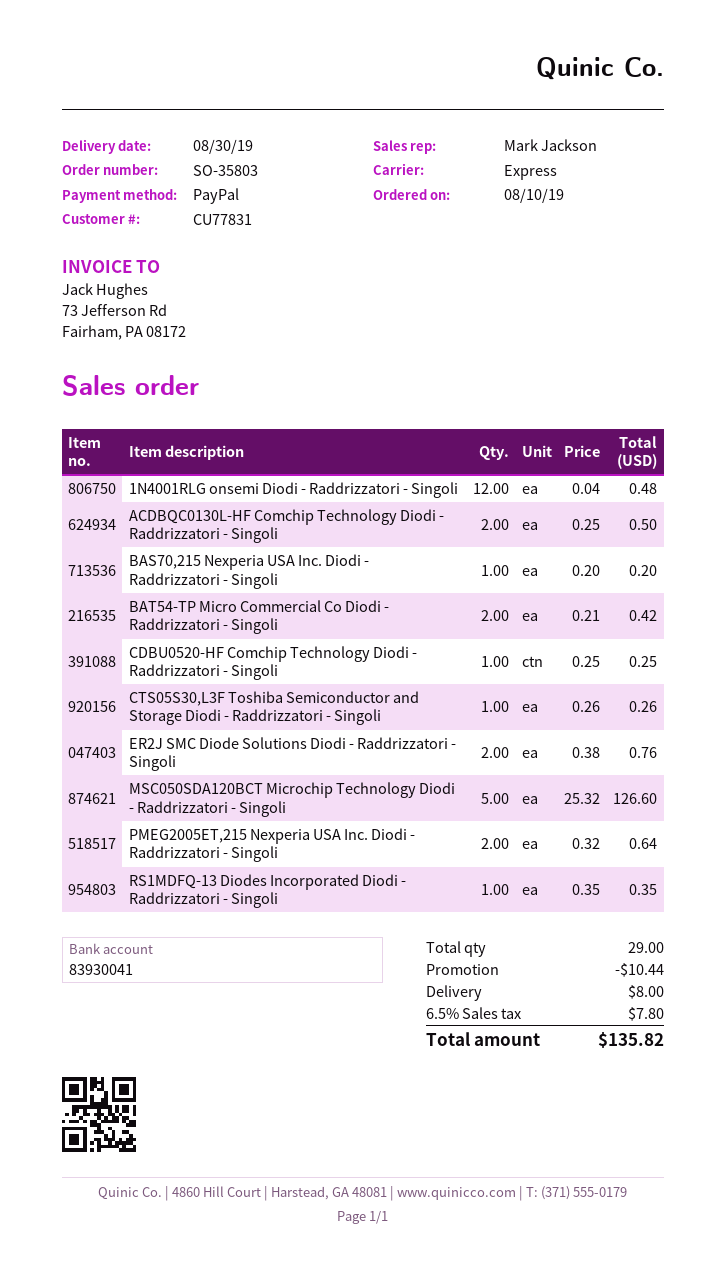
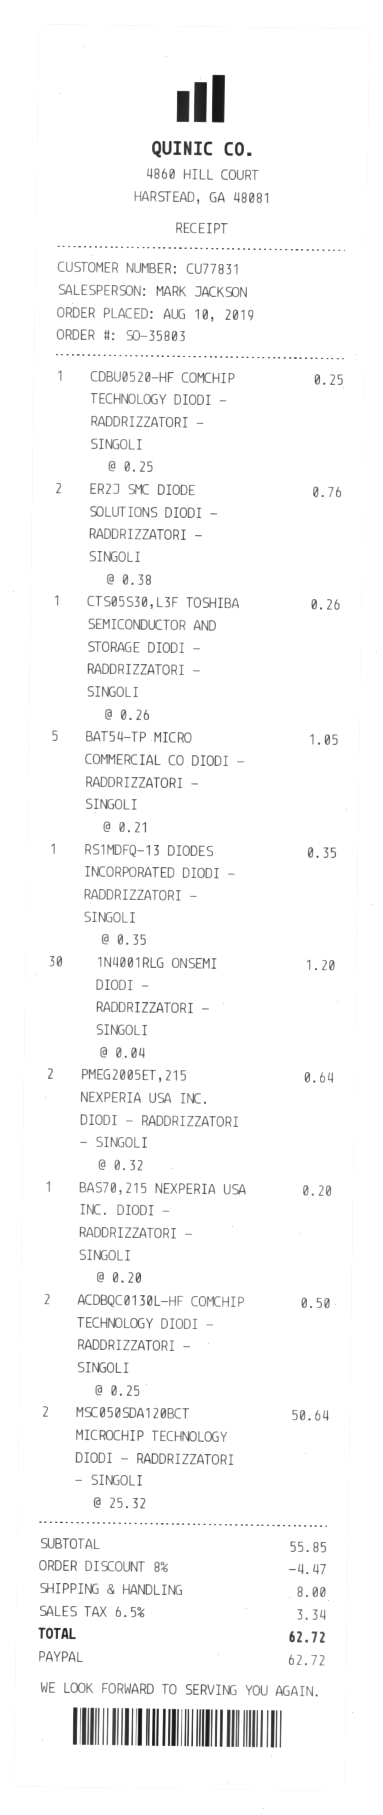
1N4001RLG onsemi Diodi - Raddrizzatori - Singoli: 12 x 0.04 = 0.48 -> 30 x 0.04 = 1.20
BAT54-TP Micro Commercial Co Diodi - Raddrizzatori - Singoli: 2 x 0.21 = 0.42 -> 5 x 0.21 = 1.05
MSC050SDA120BCT Microchip Technology Diodi - Raddrizzatori - Singoli: 5 x 25.32 = 126.60 -> 2 x 25.32 = 50.64
discount: 10.44 -> 4.47
tax: 6.5% = 7.80 -> 6.5% = 3.34
total: 135.82 -> 62.72

